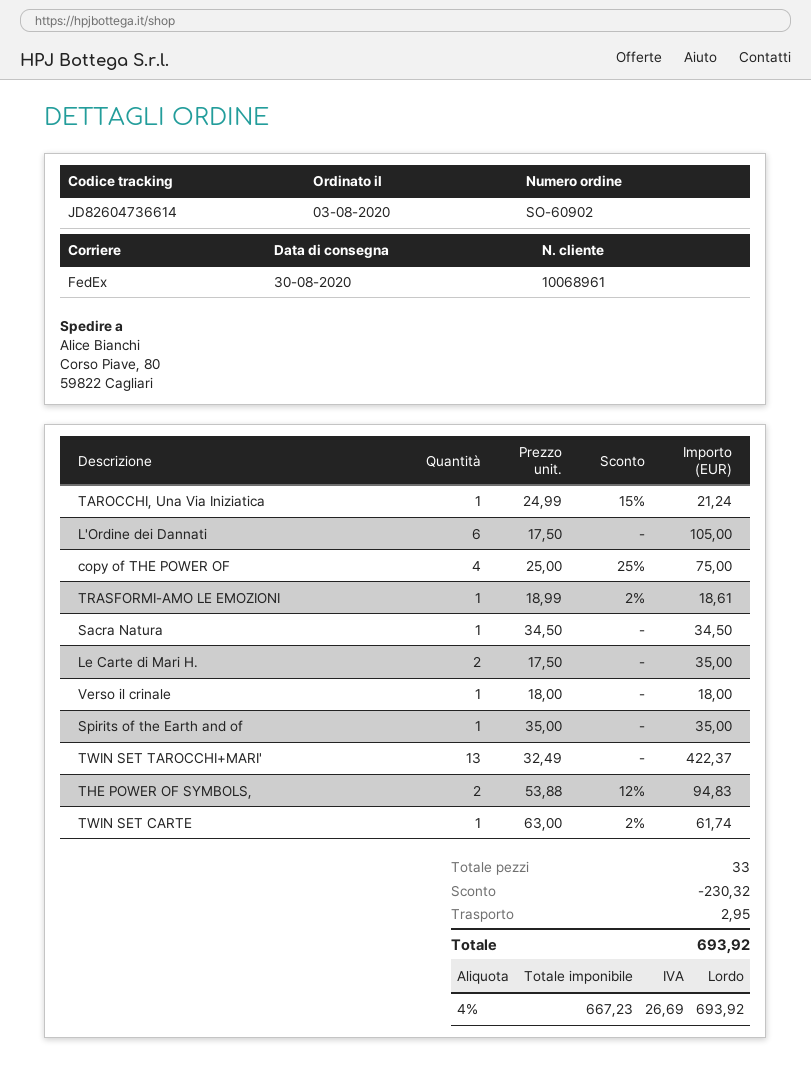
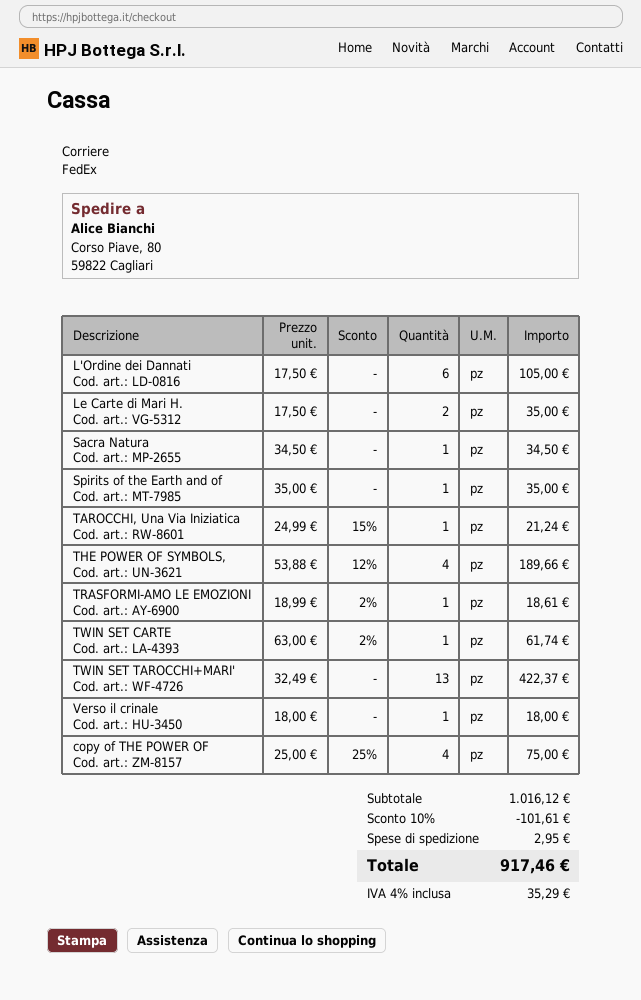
THE POWER OF SYMBOLS,: 2 x 53.88 - 12% = 94.83 -> 4 x 53.88 - 12% = 189.66
discount: 230.32 -> 101.61
tax: 4% = 26.69 -> 4% = 35.29
total: 693.92 -> 917.46

